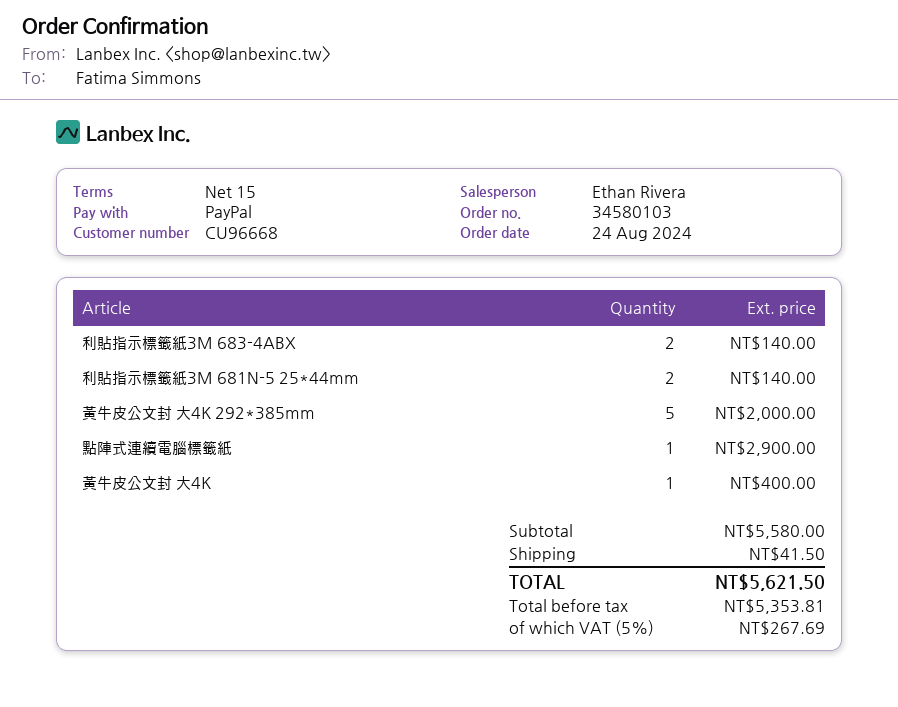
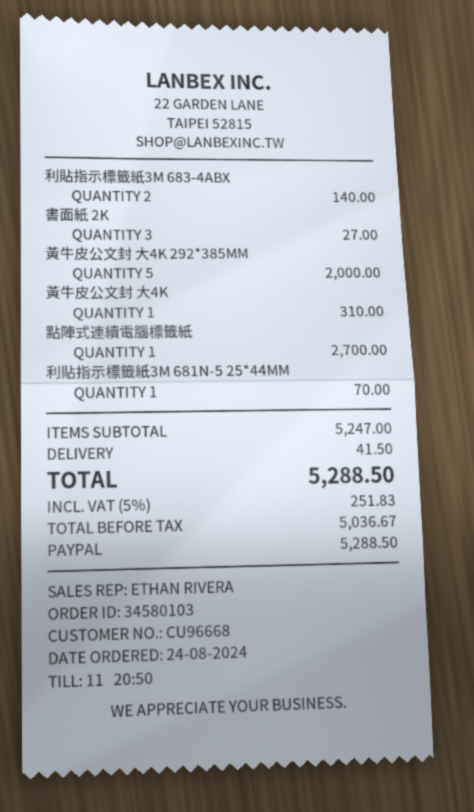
利貼指示標籤紙3M 681N-5 25*44mm: 2 for 140.00 -> 1 for 70.00
點陣式連續電腦標籤紙: 1 for 2900.00 -> 1 for 2700.00
黃牛皮公文封 大4K: 1 for 400.00 -> 1 for 310.00
書面紙 2K: none -> 3 for 27.00
subtotal: 5580.00 -> 5247.00
net: 5353.81 -> 5036.67
tax: 5% = 267.69 -> 5% = 251.83
total: 5621.50 -> 5288.50

